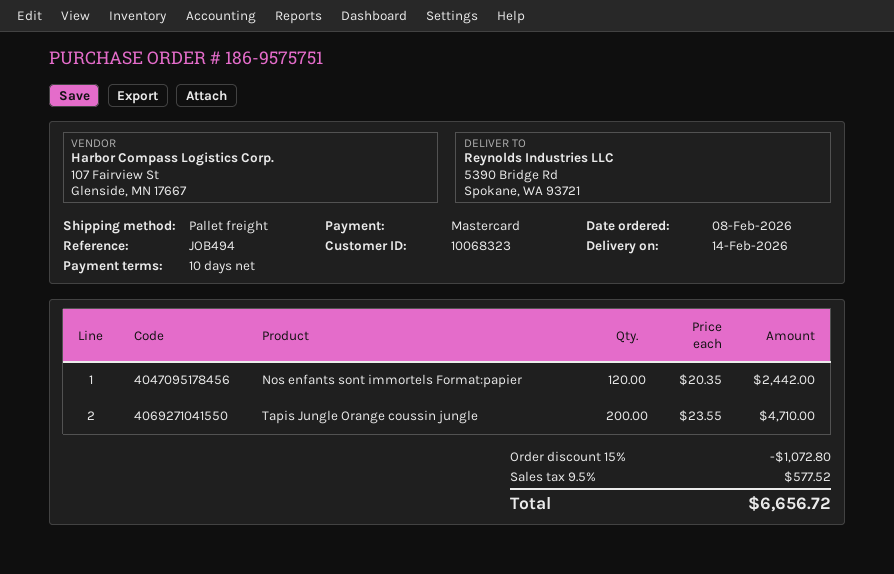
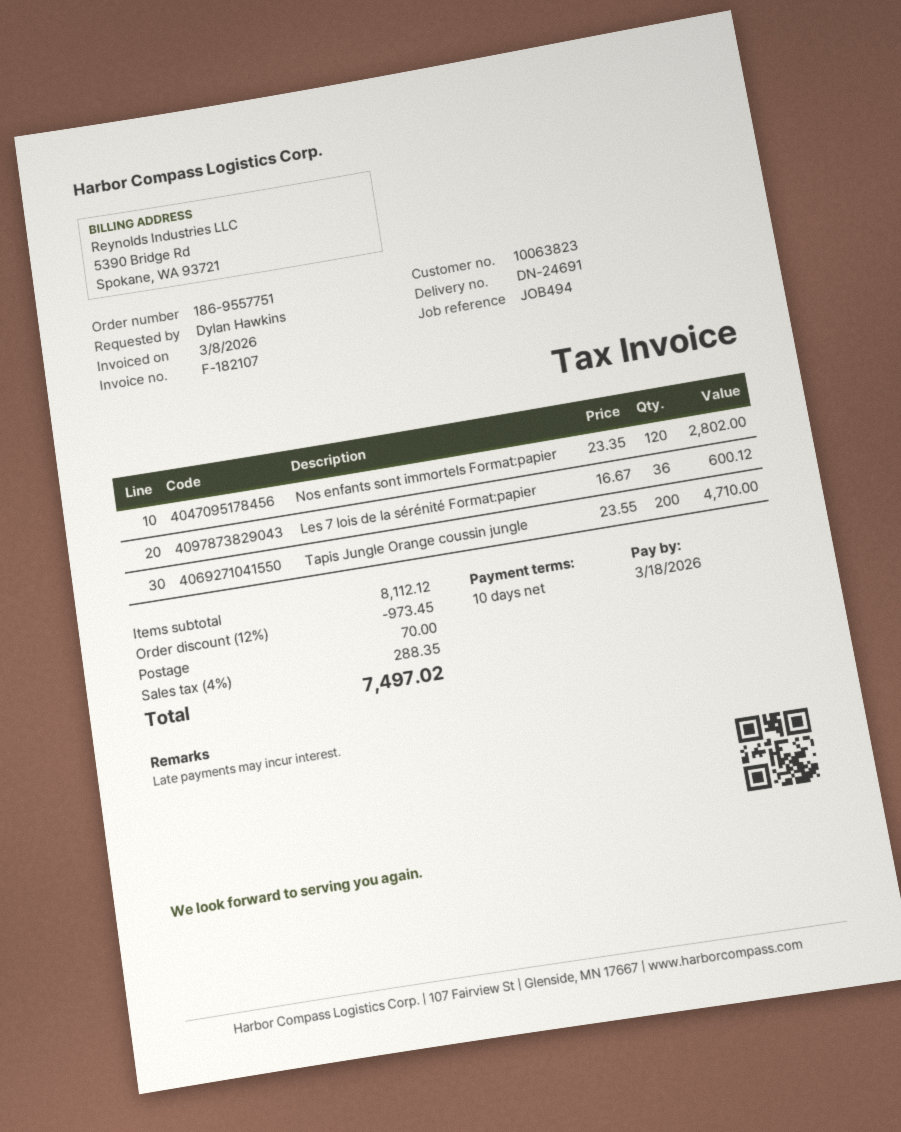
order number: 186-9575751 -> 186-9557751
customer number: 10068323 -> 10063823
Nos enfants sont immortels Format:papier: 120 x 20.35 = 2442.00 -> 120 x 23.35 = 2802.00
Les 7 lois de la sérénité Format:papier: none -> 36 x 16.67 = 600.12
discount: 15% = 1072.80 -> 12% = 973.45
shipping: none -> 70.00
tax: 9.5% = 577.52 -> 4% = 288.35
total: 6656.72 -> 7497.02

